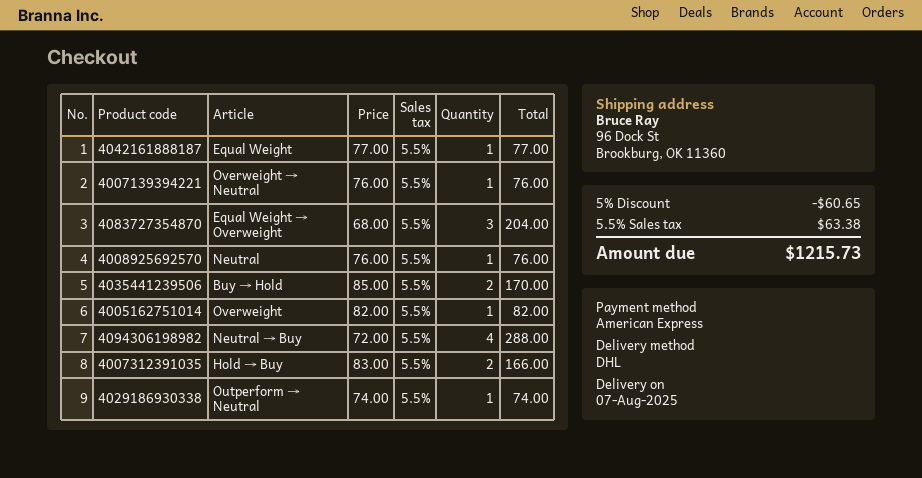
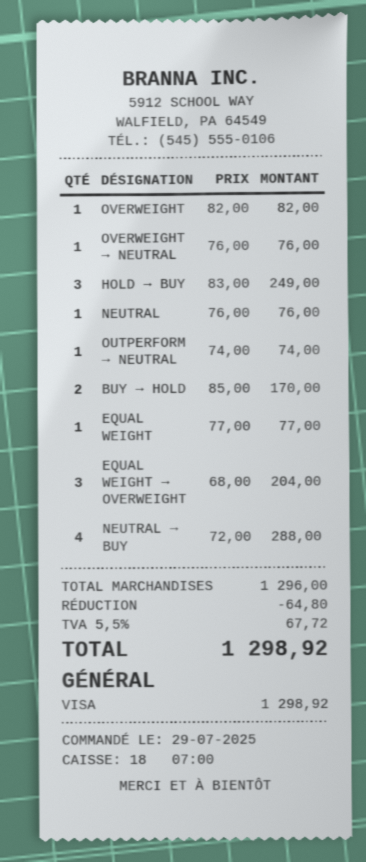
payment method: American Express -> Visa
Hold → Buy: 2 x 83.00 = 166.00 -> 3 x 83.00 = 249.00
discount: 60.65 -> 64.80
tax: 5.5% = 63.38 -> 5.5% = 67.72
total: 1215.73 -> 1298.92

